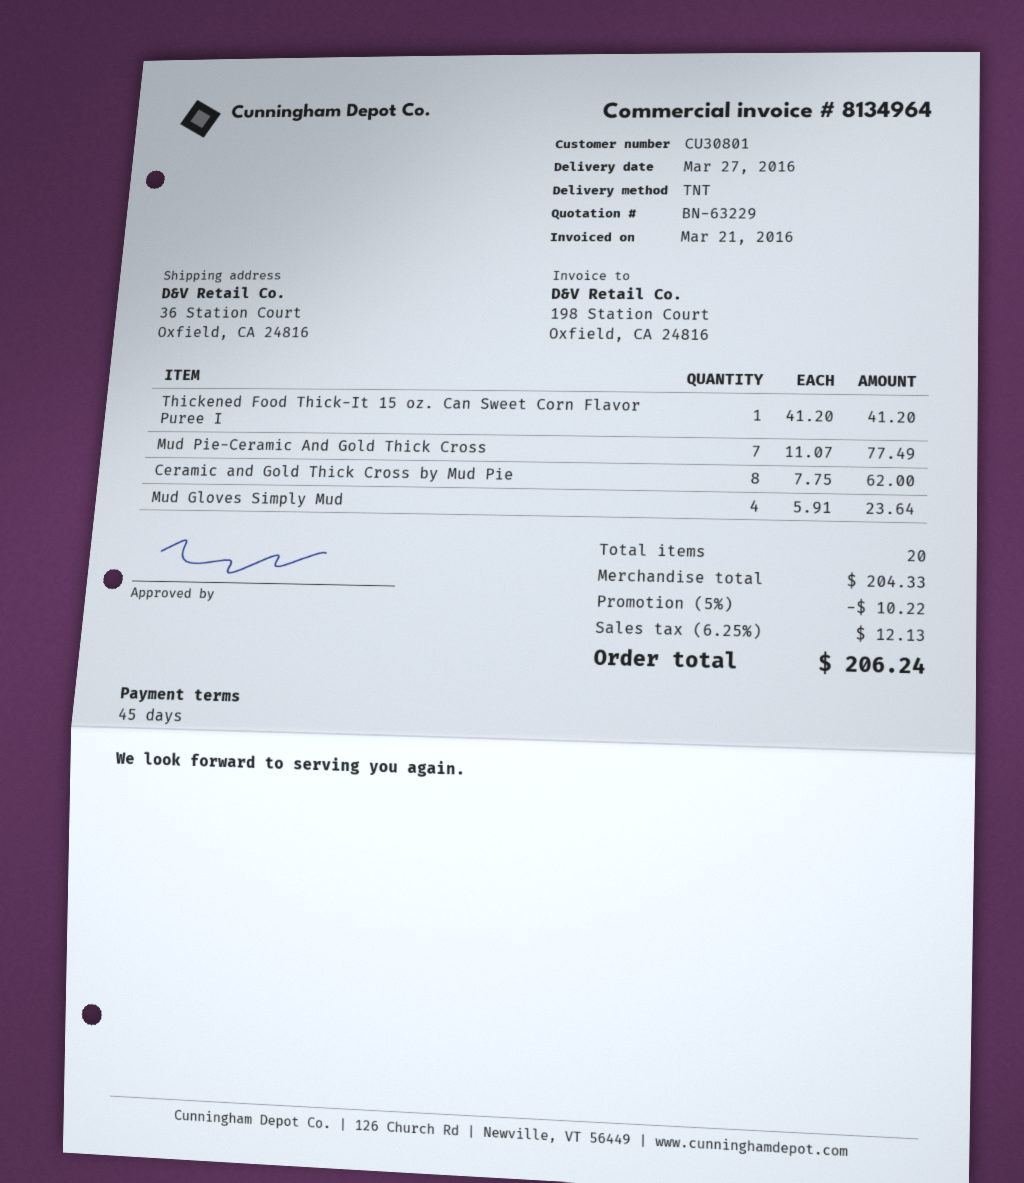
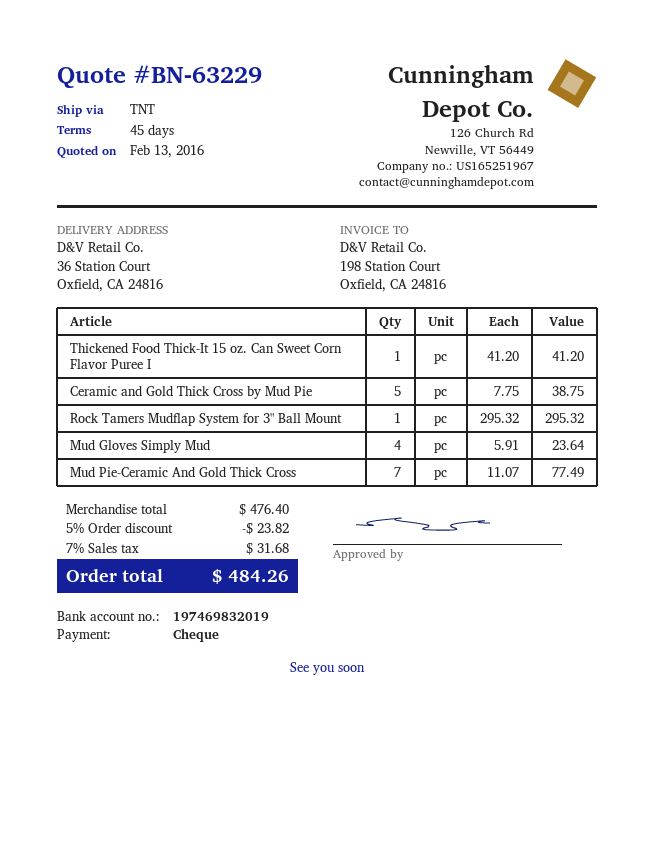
Ceramic and Gold Thick Cross by Mud Pie: 8 x 7.75 = 62.00 -> 5 x 7.75 = 38.75
Rock Tamers Mudflap System for 3" Ball Mount: none -> 1 x 295.32 = 295.32
subtotal: 204.33 -> 476.40
discount: 5% = 10.22 -> 5% = 23.82
tax: 6.25% = 12.13 -> 7% = 31.68
total: 206.24 -> 484.26

